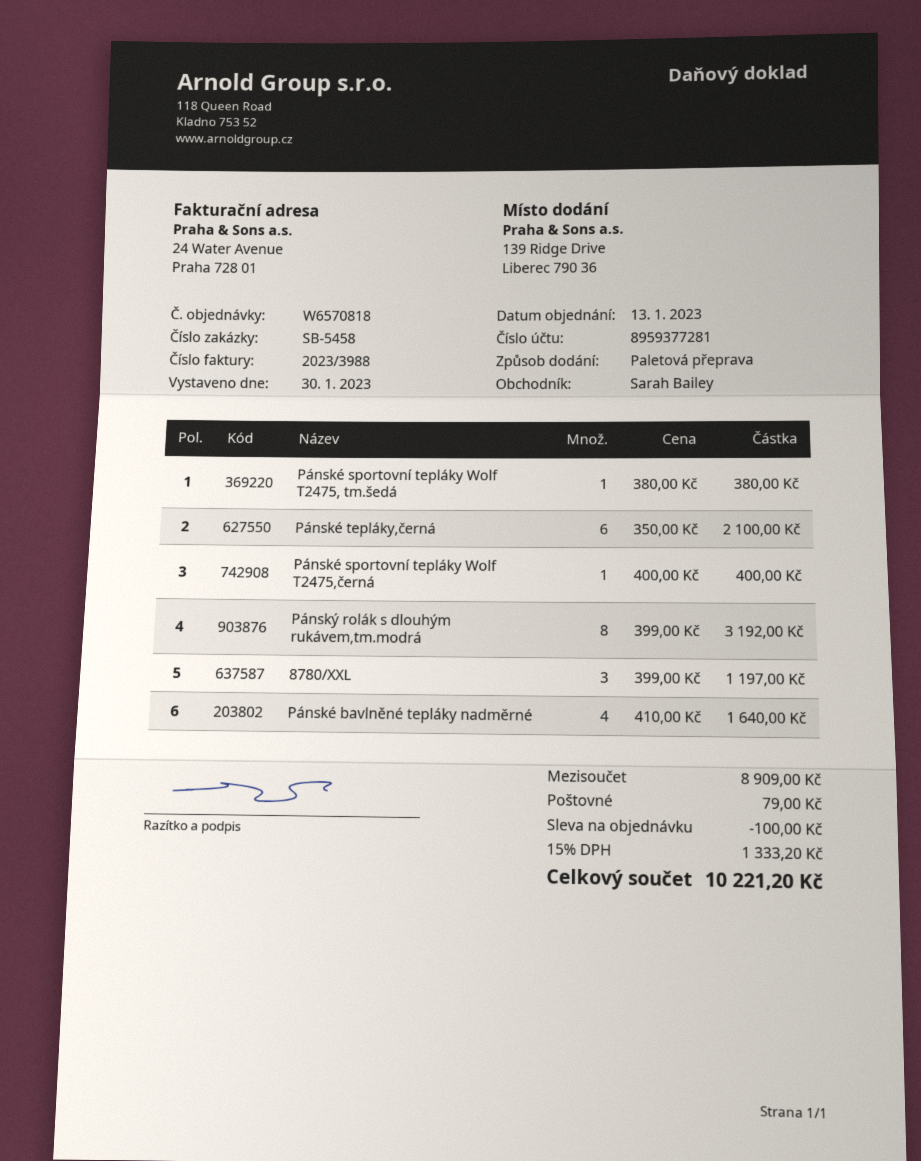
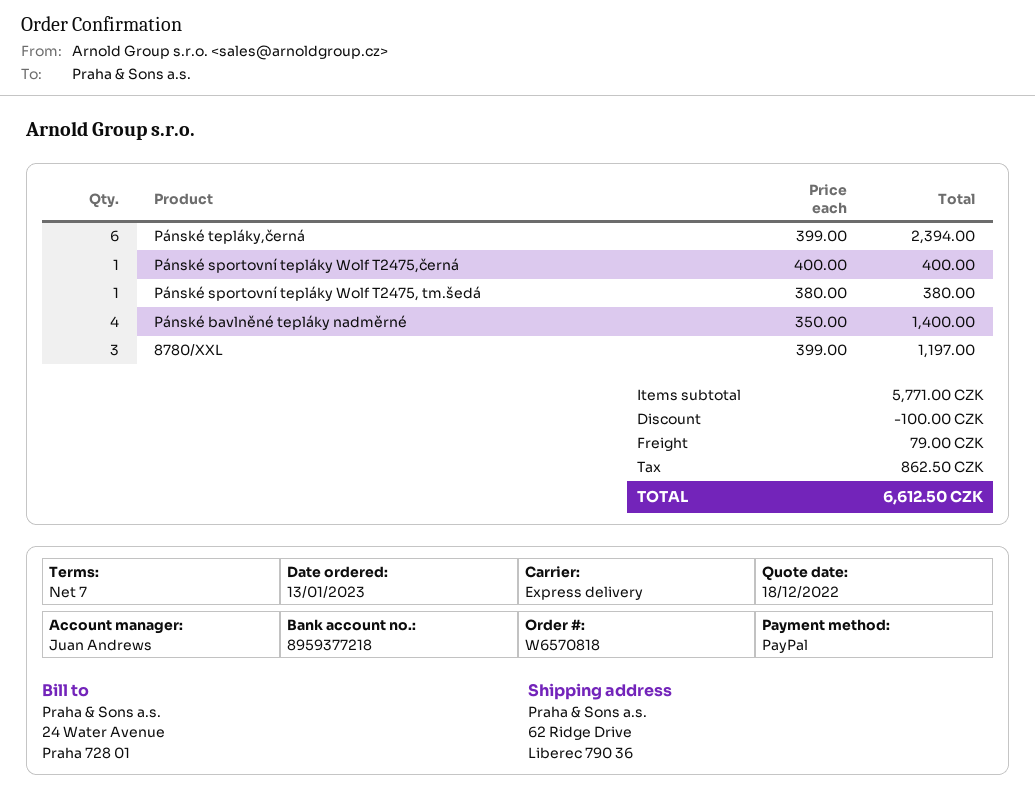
sales rep: Sarah Bailey -> Juan Andrews
bank account: 8959377281 -> 8959377218
shipping method: pallet freight -> express
ship to: 139 Ridge Drive, Liberec 790 36 -> 62 Ridge Drive, Liberec 790 36
Pánské tepláky,černá: 6 x 350.00 = 2100.00 -> 6 x 399.00 = 2394.00
Pánský rolák s dlouhým rukávem,tm.modrá: 8 x 399.00 = 3192.00 -> none
Pánské bavlněné tepláky nadměrné: 4 x 410.00 = 1640.00 -> 4 x 350.00 = 1400.00
subtotal: 8909.00 -> 5771.00
tax: 1333.20 -> 862.50
total: 10221.20 -> 6612.50

